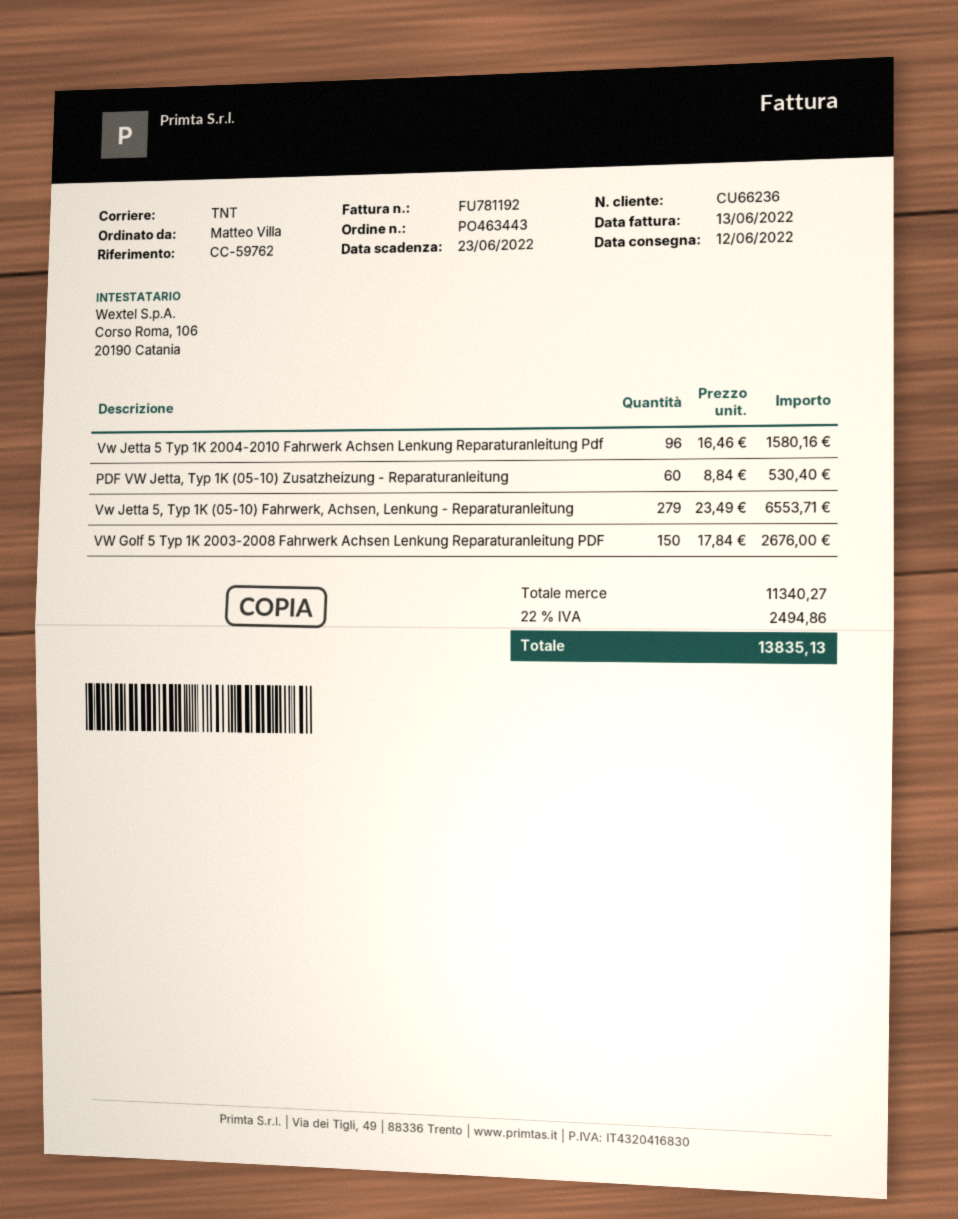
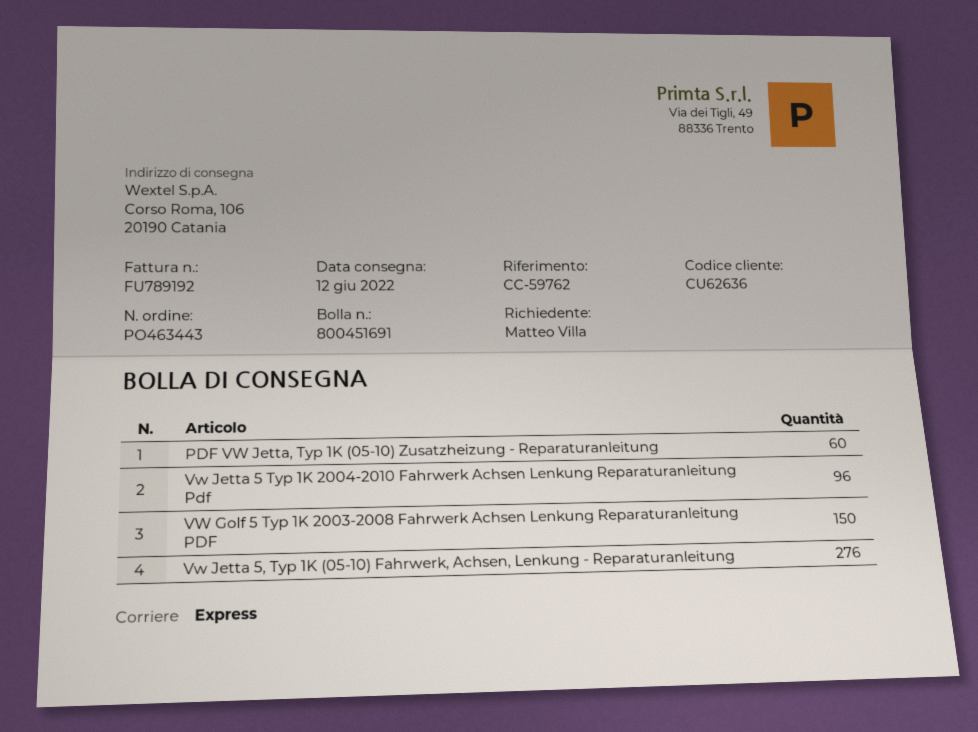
invoice number: FU781192 -> FU789192
customer number: CU66236 -> CU62636
shipping method: TNT -> express
Vw Jetta 5, Typ 1K (05-10) Fahrwerk, Achsen, Lenkung - Reparaturanleitung: 279 -> 276

